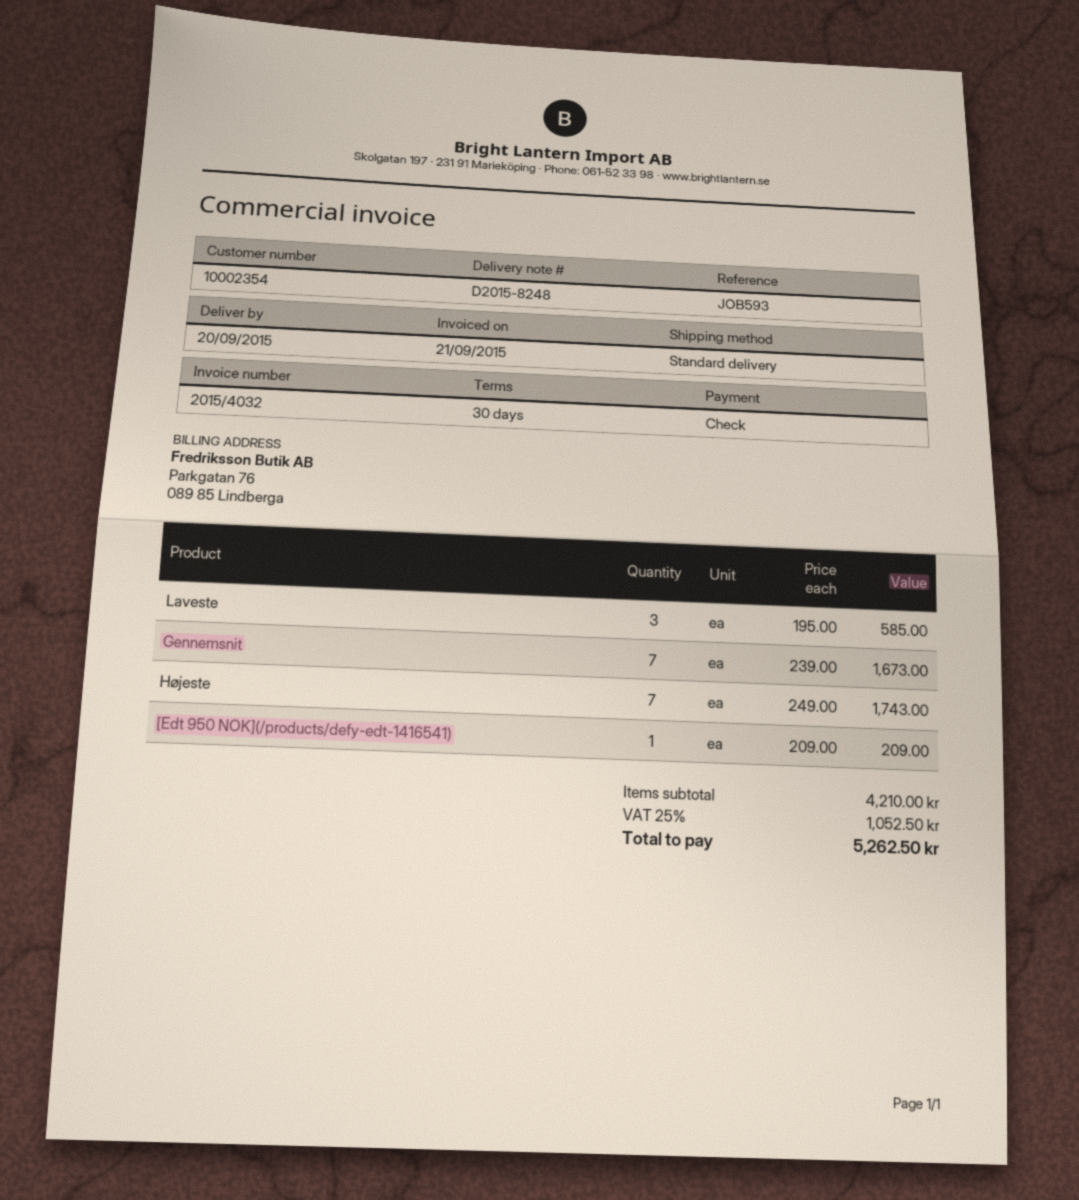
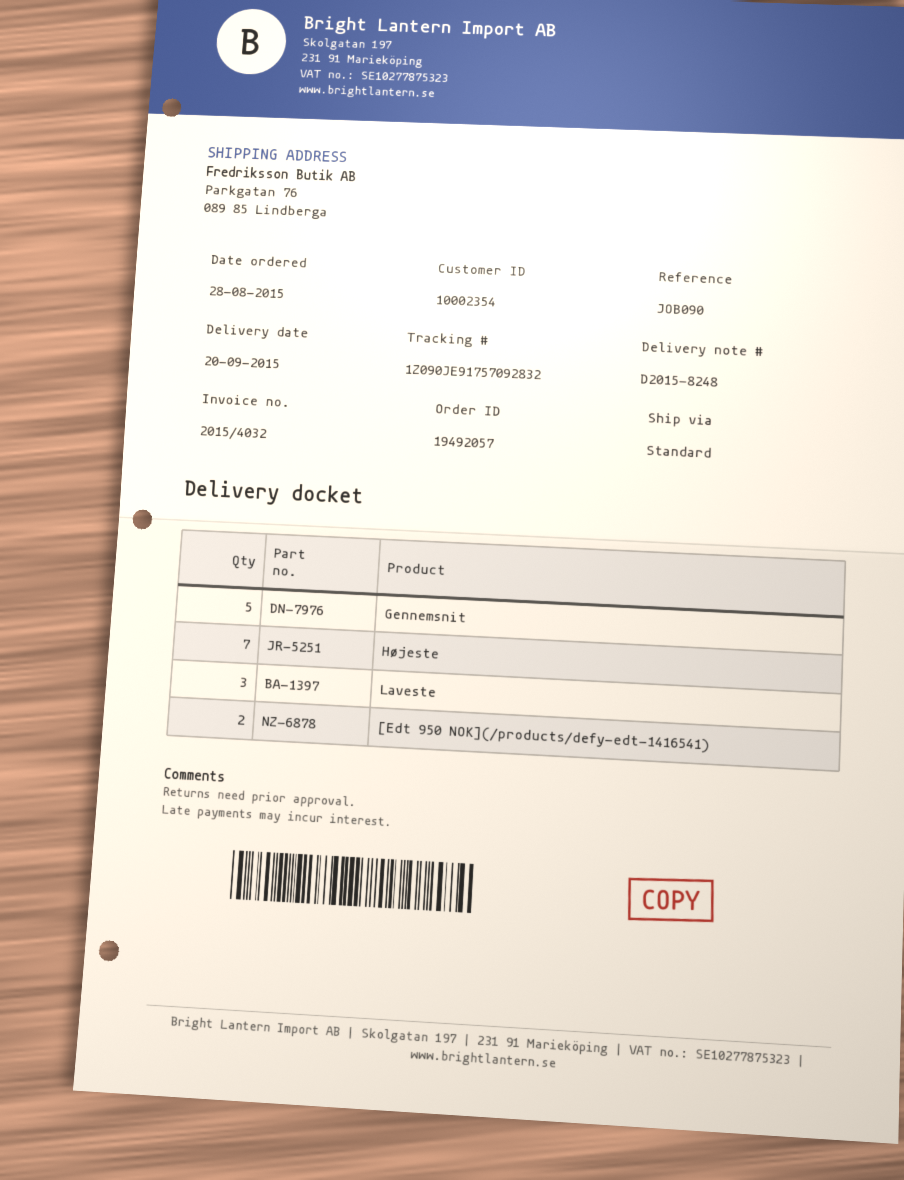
reference: JOB593 -> JOB090
Gennemsnit: 7 -> 5
[Edt 950 NOK](/products/defy-edt-1416541): 1 -> 2

